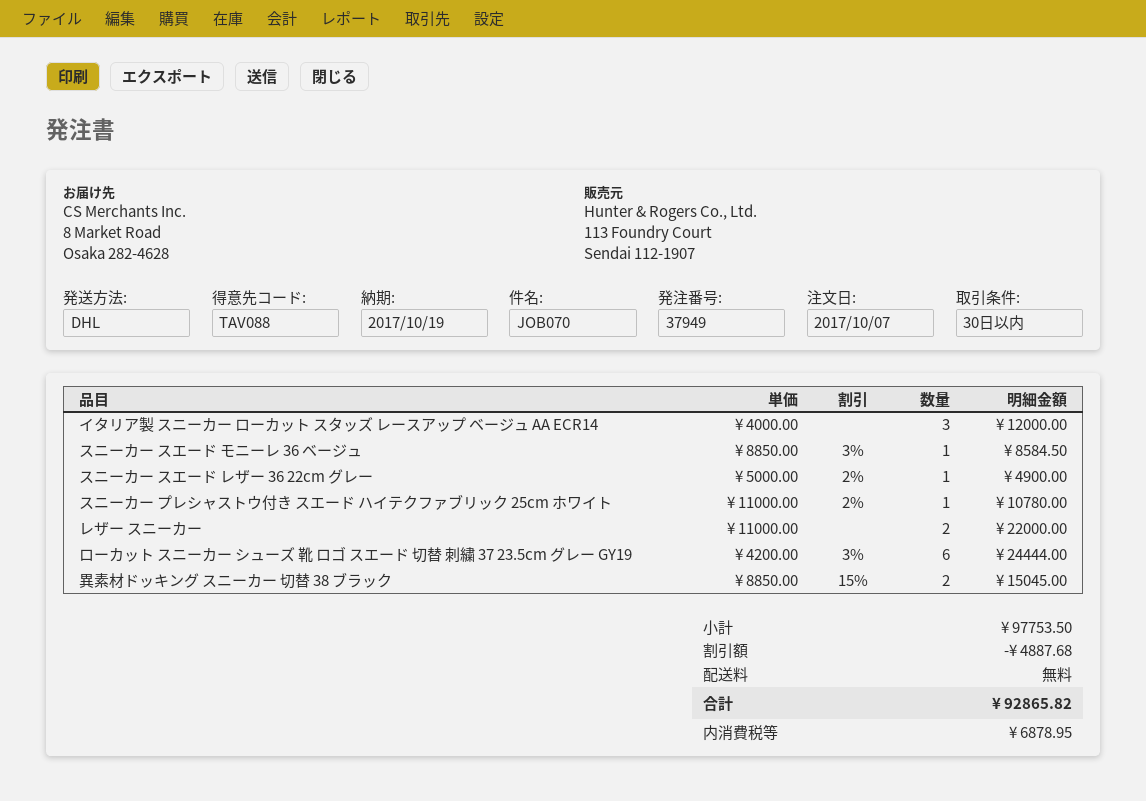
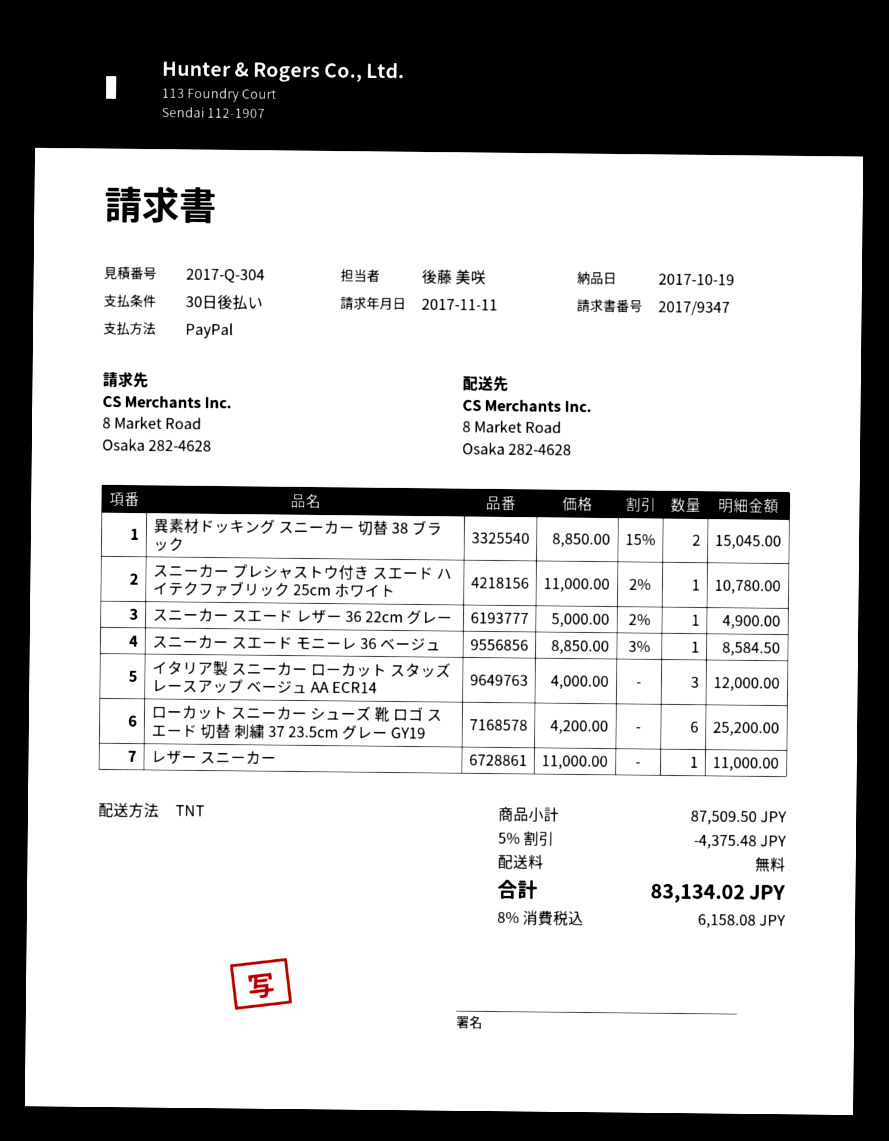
shipping method: DHL -> TNT
レザー スニーカー: 2 x 11000.00 = 22000.00 -> 1 x 11000.00 = 11000.00
ローカット スニーカー シューズ 靴 ロゴ スエード 切替 刺繍 37 23.5cm グレー GY19: 6 x 4200.00 - 3% = 24444.00 -> 6 x 4200.00 = 25200.00
subtotal: 97753.50 -> 87509.50
discount: 4887.68 -> 4375.48
tax: 6878.95 -> 6158.08
total: 92865.82 -> 83134.02

